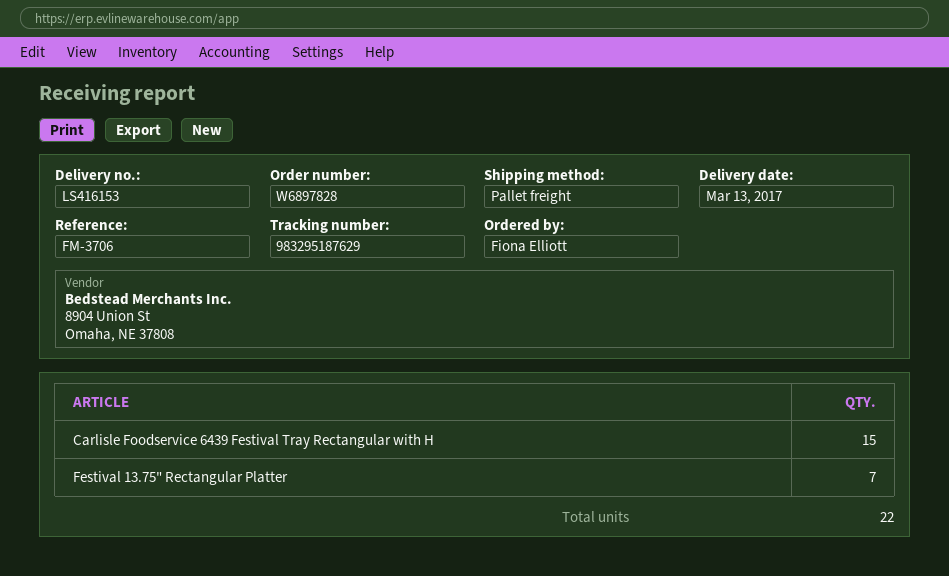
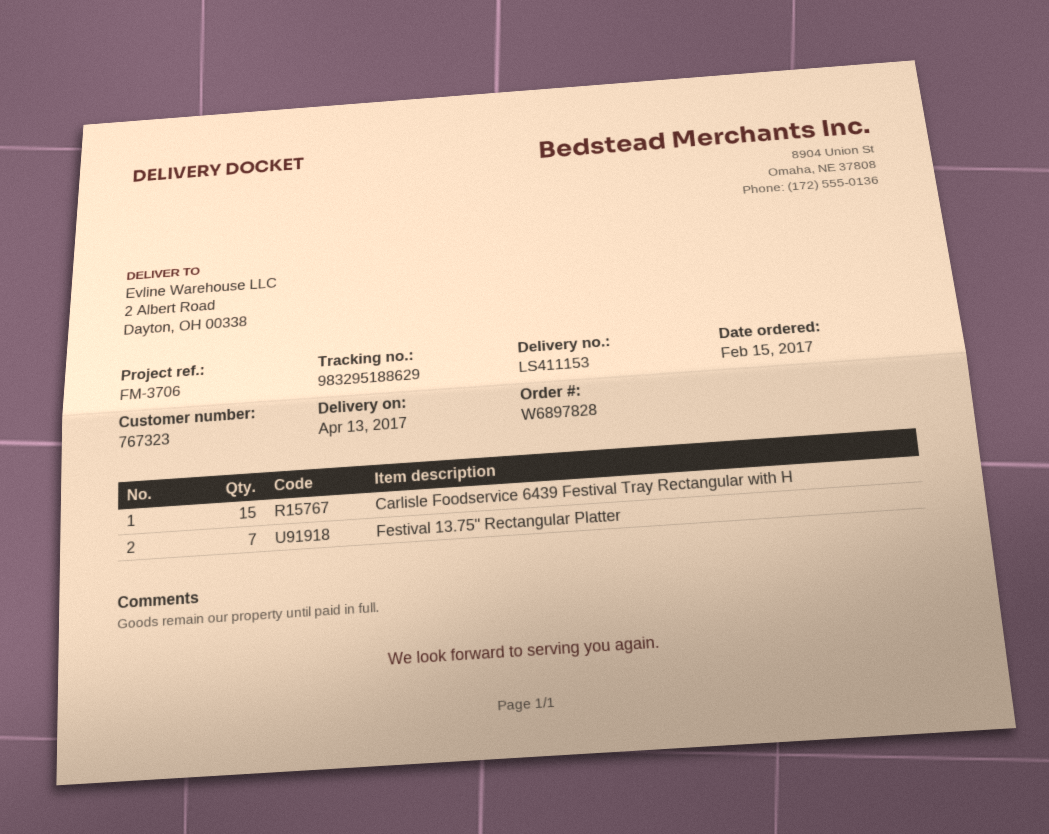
delivery note number: LS416153 -> LS411153
delivery date: 2017-03-13 -> 2017-04-13
tracking number: 983295187629 -> 983295188629

